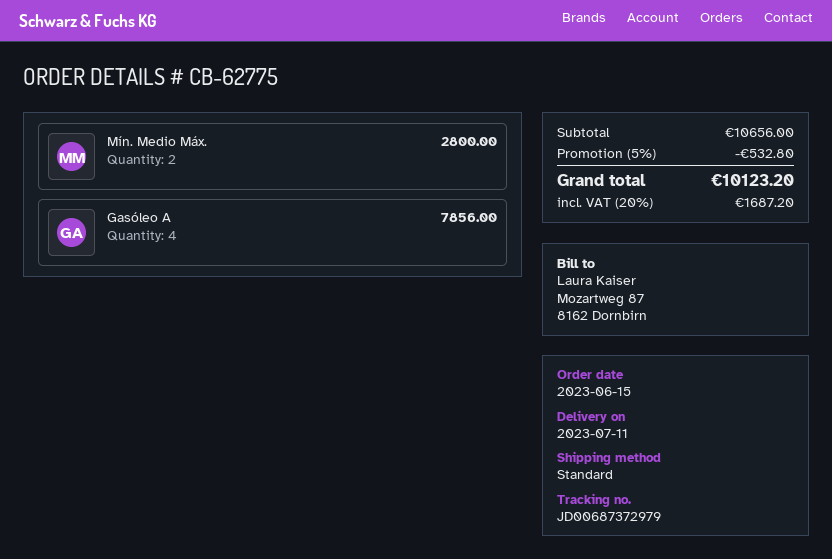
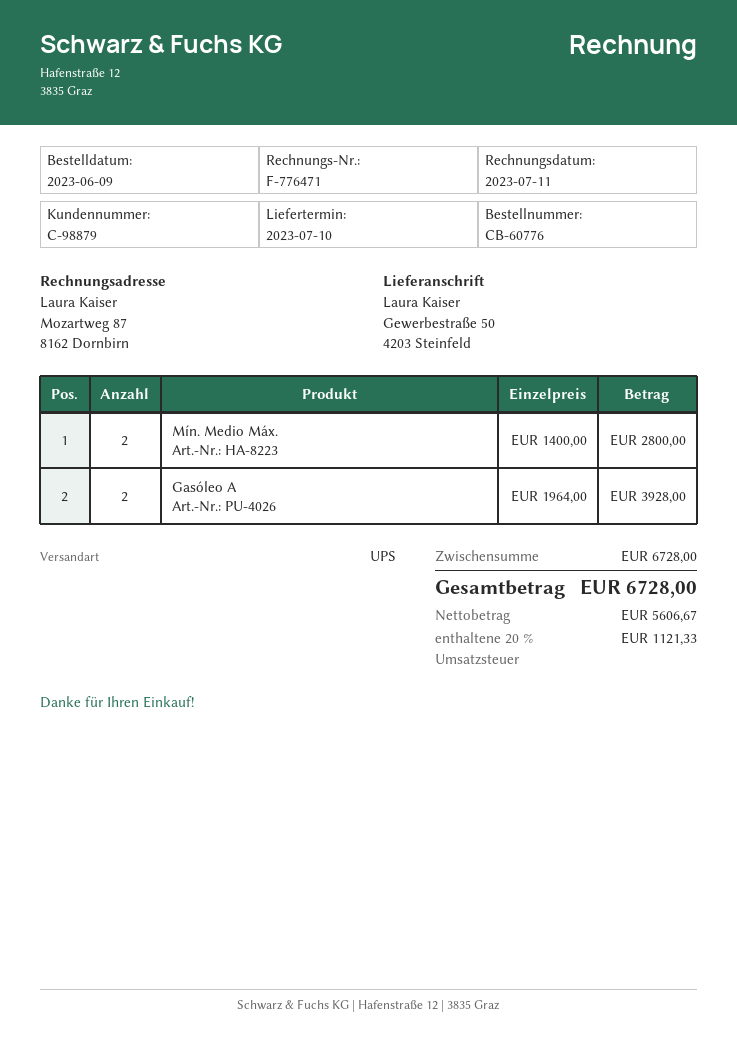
order number: CB-62775 -> CB-60776
order date: 2023-06-15 -> 2023-06-09
delivery date: 2023-07-11 -> 2023-07-10
shipping method: standard -> UPS
Gasóleo A: 4 for 7856.00 -> 2 for 3928.00
subtotal: 10656.00 -> 6728.00
discount: 5% = 532.80 -> none
tax: 20% = 1687.20 -> 20% = 1121.33
total: 10123.20 -> 6728.00

